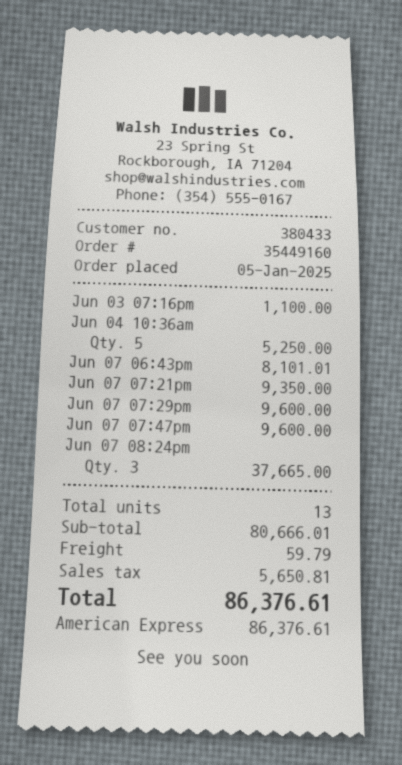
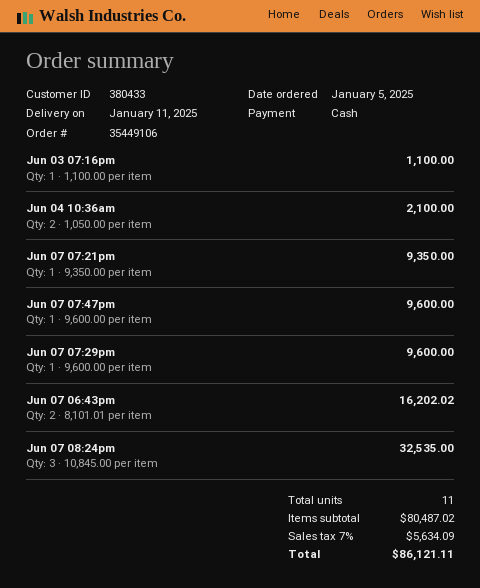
order number: 35449160 -> 35449106
payment method: American Express -> cash
Jun 04 10:36am: 5 for 5250.00 -> 2 for 2100.00
Jun 07 06:43pm: 1 for 8101.01 -> 2 for 16202.02
Jun 07 08:24pm: 3 for 37665.00 -> 3 for 32535.00
total quantity: 13 -> 11
subtotal: 80666.01 -> 80487.02
shipping: 59.79 -> none
tax: 5650.81 -> 5634.09
total: 86376.61 -> 86121.11

